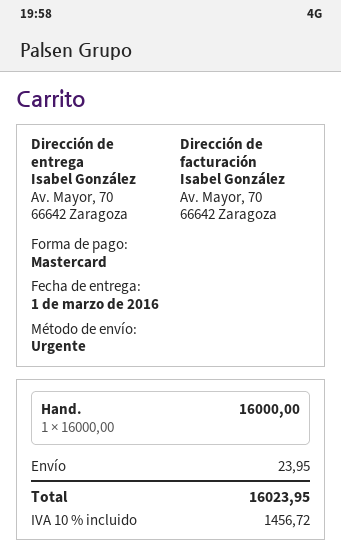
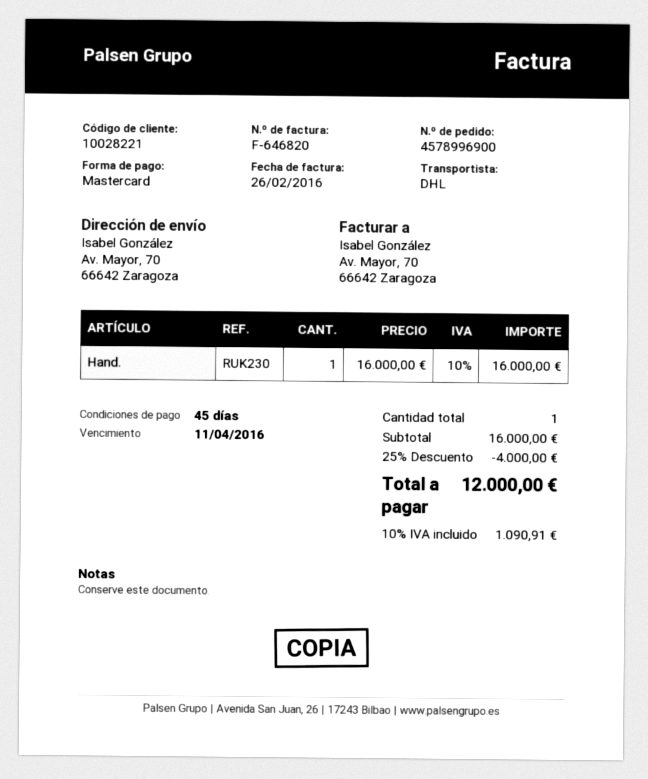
shipping method: express -> DHL
discount: none -> 25% = 4000.00
shipping: 23.95 -> none
tax: 10% = 1456.72 -> 10% = 1090.91
total: 16023.95 -> 12000.00

